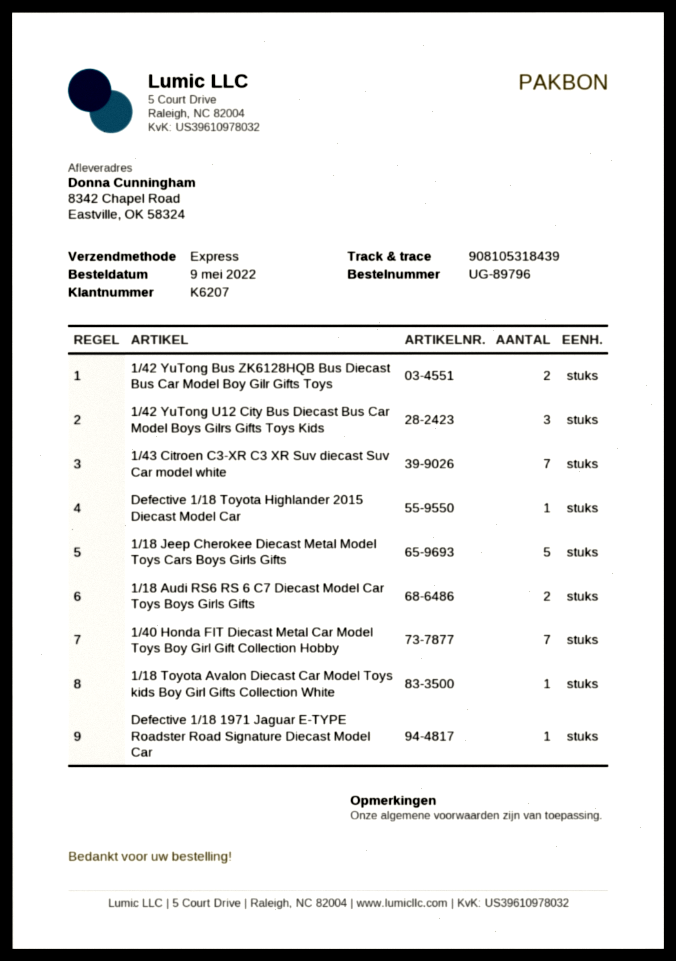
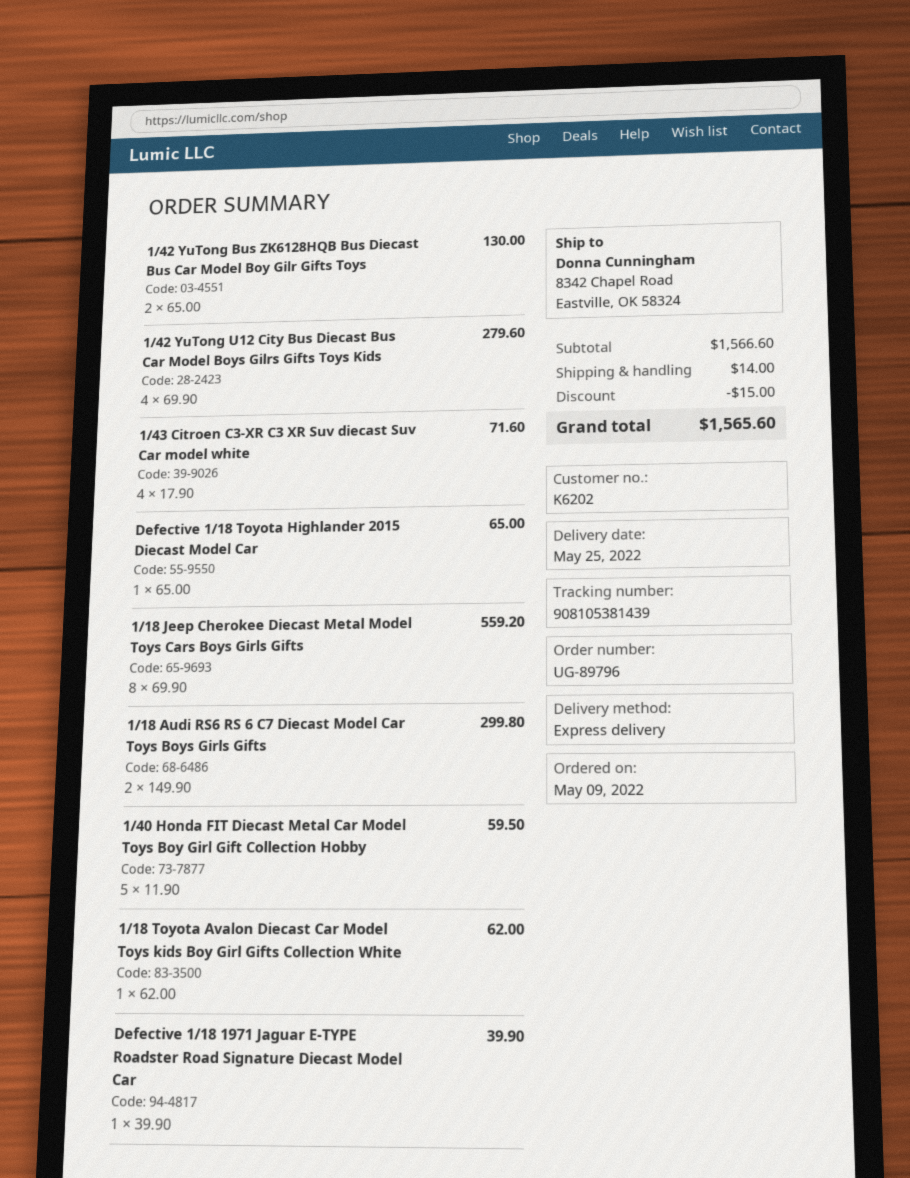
customer number: K6207 -> K6202
tracking number: 908105318439 -> 908105381439
1/42 YuTong U12 City Bus Diecast Bus Car Model Boys Gilrs Gifts Toys Kids: 3 -> 4
1/43 Citroen C3-XR C3 XR Suv diecast Suv Car model white: 7 -> 4
1/18 Jeep Cherokee Diecast Metal Model Toys Cars Boys Girls Gifts: 5 -> 8
1/40 Honda FIT Diecast Metal Car Model Toys Boy Girl Gift Collection Hobby: 7 -> 5

